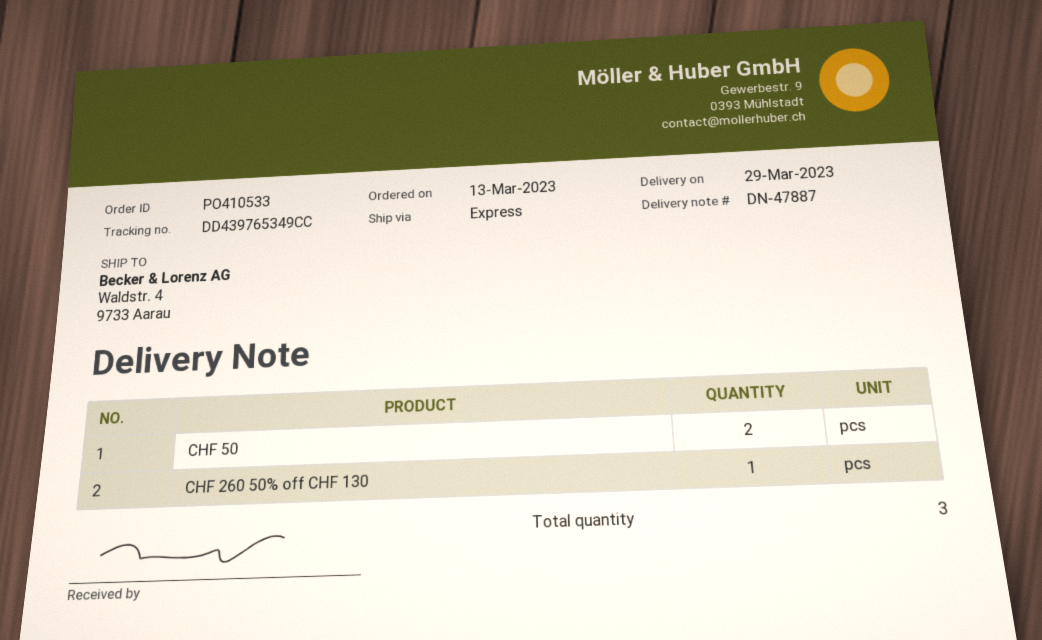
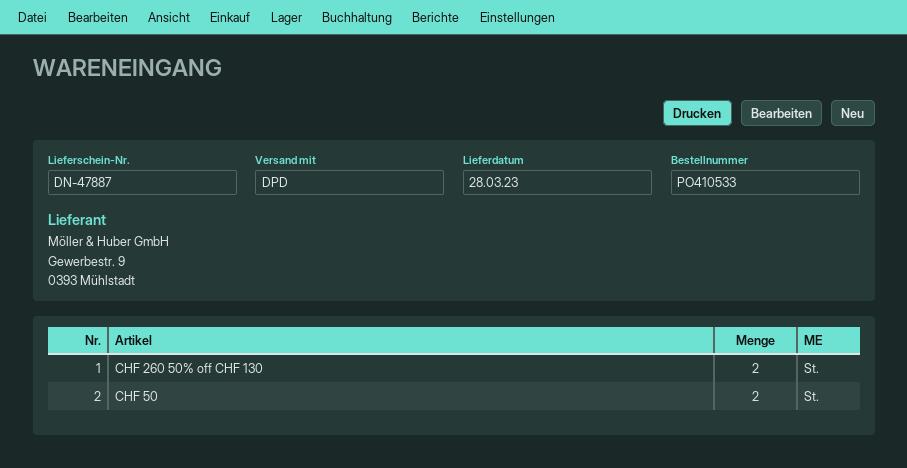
delivery date: 2023-03-29 -> 2023-03-28
shipping method: express -> DPD
CHF 260 50% off CHF 130: 1 -> 2

